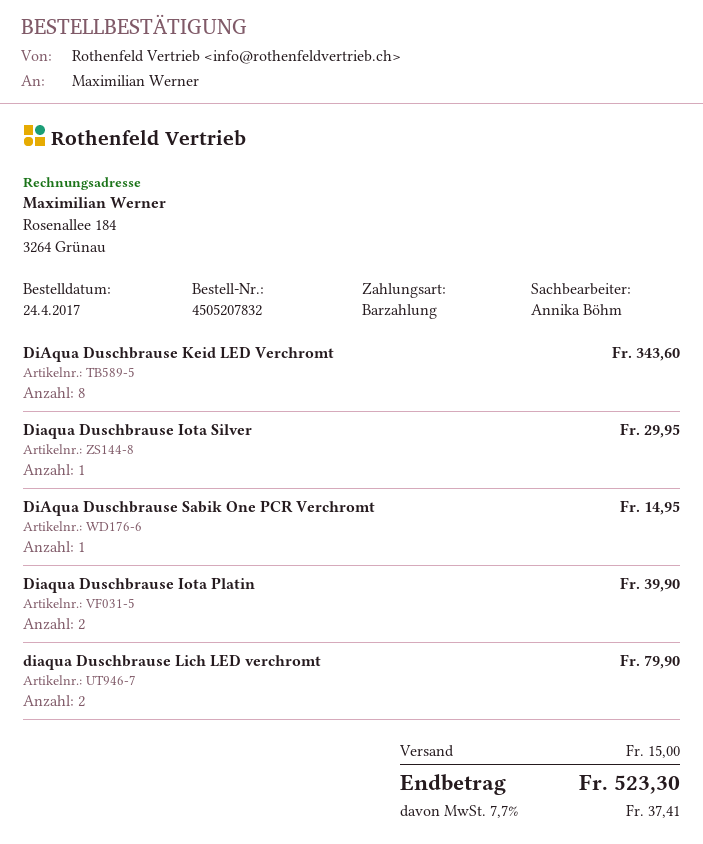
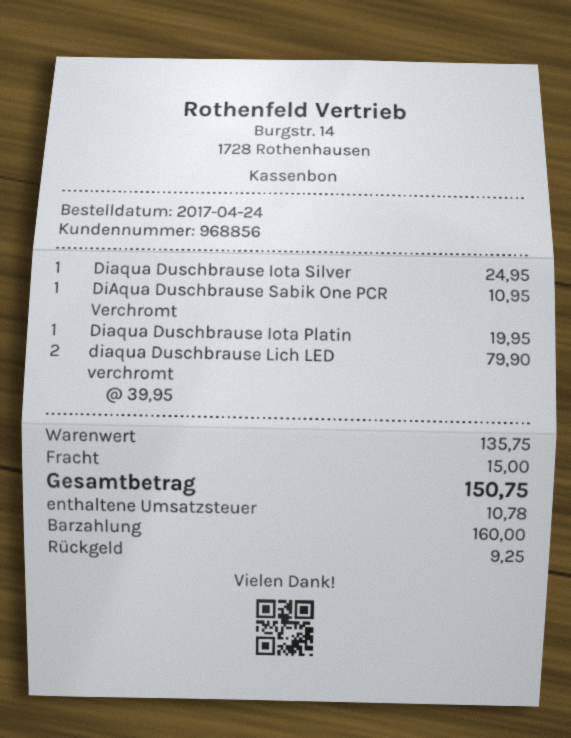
DiAqua Duschbrause Keid LED Verchromt: 8 for 343.60 -> none
Diaqua Duschbrause Iota Silver: 1 for 29.95 -> 1 for 24.95
DiAqua Duschbrause Sabik One PCR Verchromt: 1 for 14.95 -> 1 for 10.95
Diaqua Duschbrause Iota Platin: 2 for 39.90 -> 1 for 19.95
tax: 37.41 -> 10.78
total: 523.30 -> 150.75

